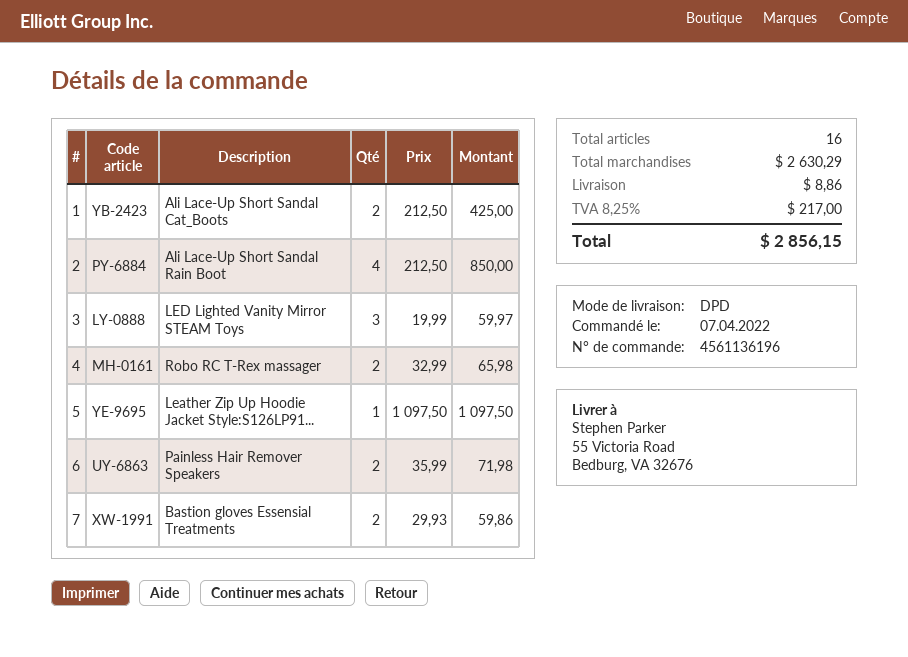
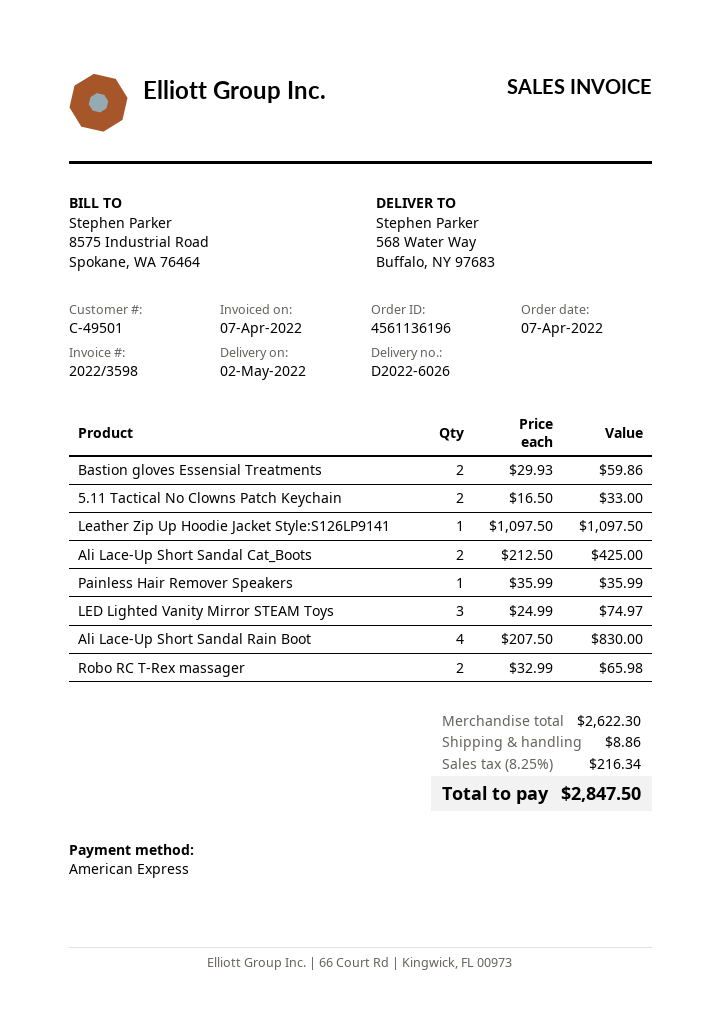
ship to: 55 Victoria Road, Bedburg, VA 32676 -> 568 Water Way, Buffalo, NY 97683
Ali Lace-Up Short Sandal Rain Boot: 4 x 212.50 = 850.00 -> 4 x 207.50 = 830.00
LED Lighted Vanity Mirror STEAM Toys: 3 x 19.99 = 59.97 -> 3 x 24.99 = 74.97
Painless Hair Remover Speakers: 2 x 35.99 = 71.98 -> 1 x 35.99 = 35.99
5.11 Tactical No Clowns Patch Keychain: none -> 2 x 16.50 = 33.00
subtotal: 2630.29 -> 2622.30
tax: 8.25% = 217.00 -> 8.25% = 216.34
total: 2856.15 -> 2847.50

